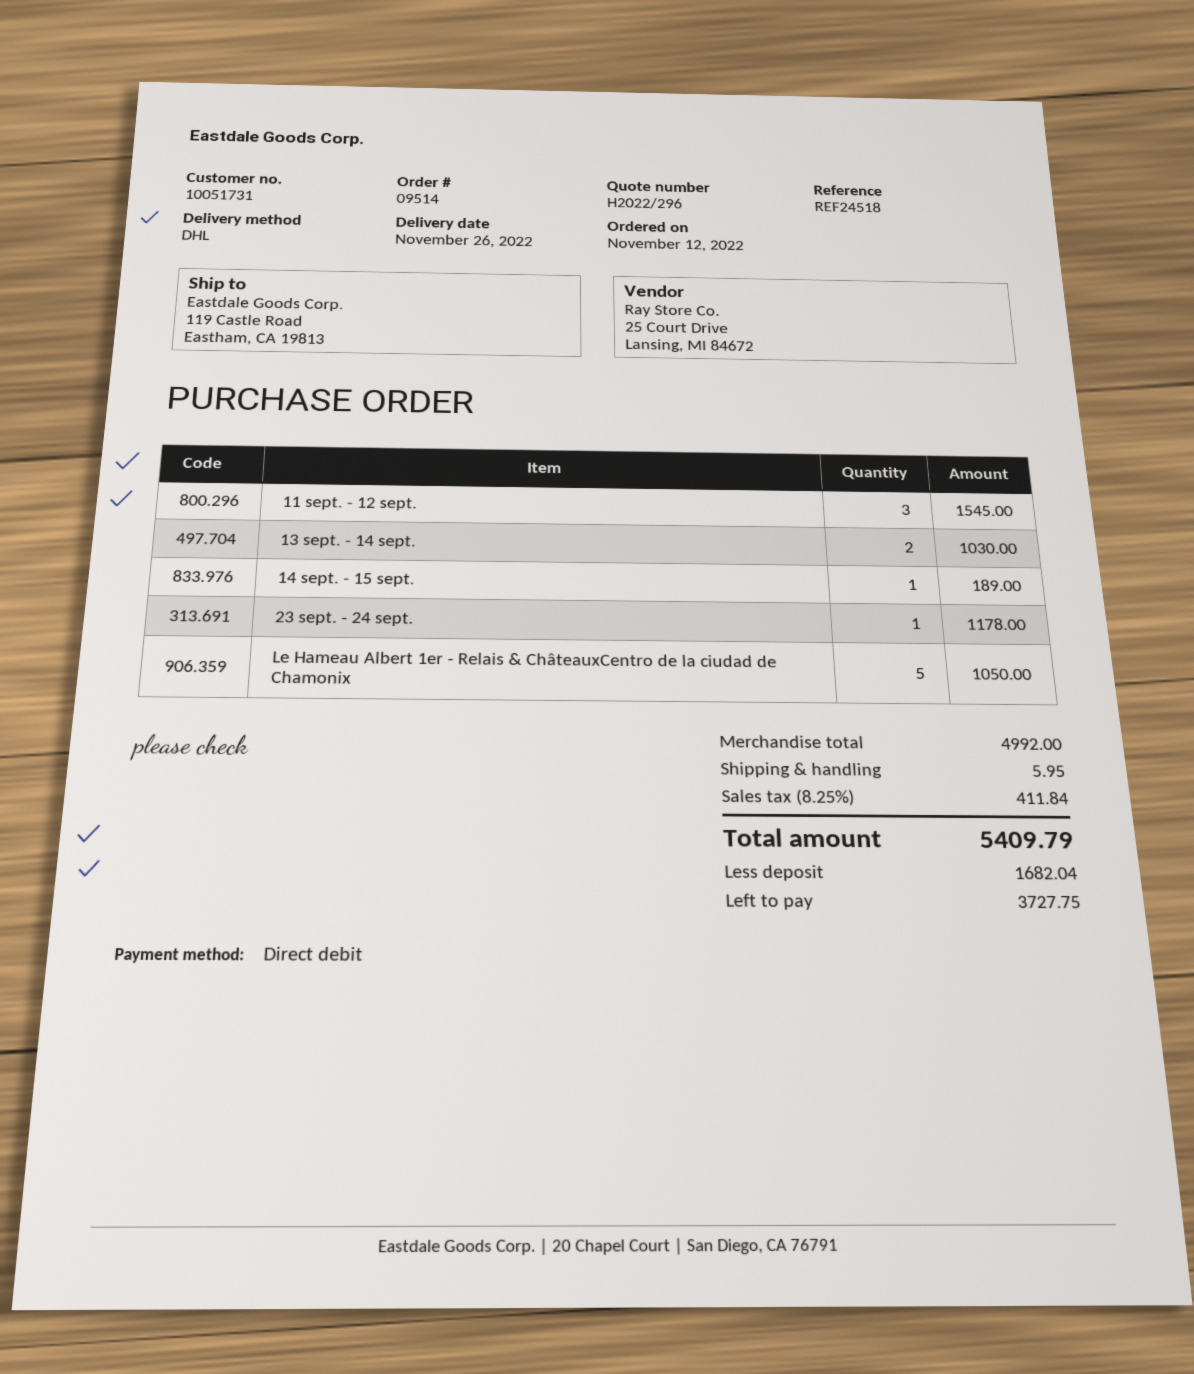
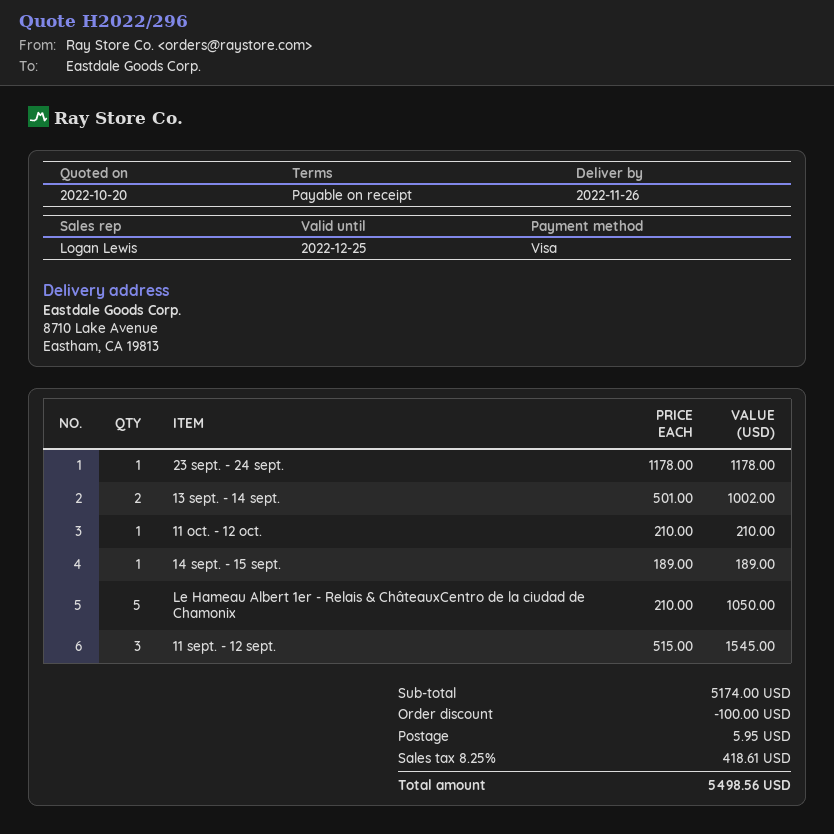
payment method: direct debit -> Visa
ship to: 119 Castle Road, Eastham, CA 19813 -> 8710 Lake Avenue, Eastham, CA 19813
13 sept. - 14 sept.: 2 for 1030.00 -> 2 for 1002.00
11 oct. - 12 oct.: none -> 1 for 210.00
subtotal: 4992.00 -> 5174.00
discount: none -> 100.00
tax: 8.25% = 411.84 -> 8.25% = 418.61
total: 5409.79 -> 5498.56

